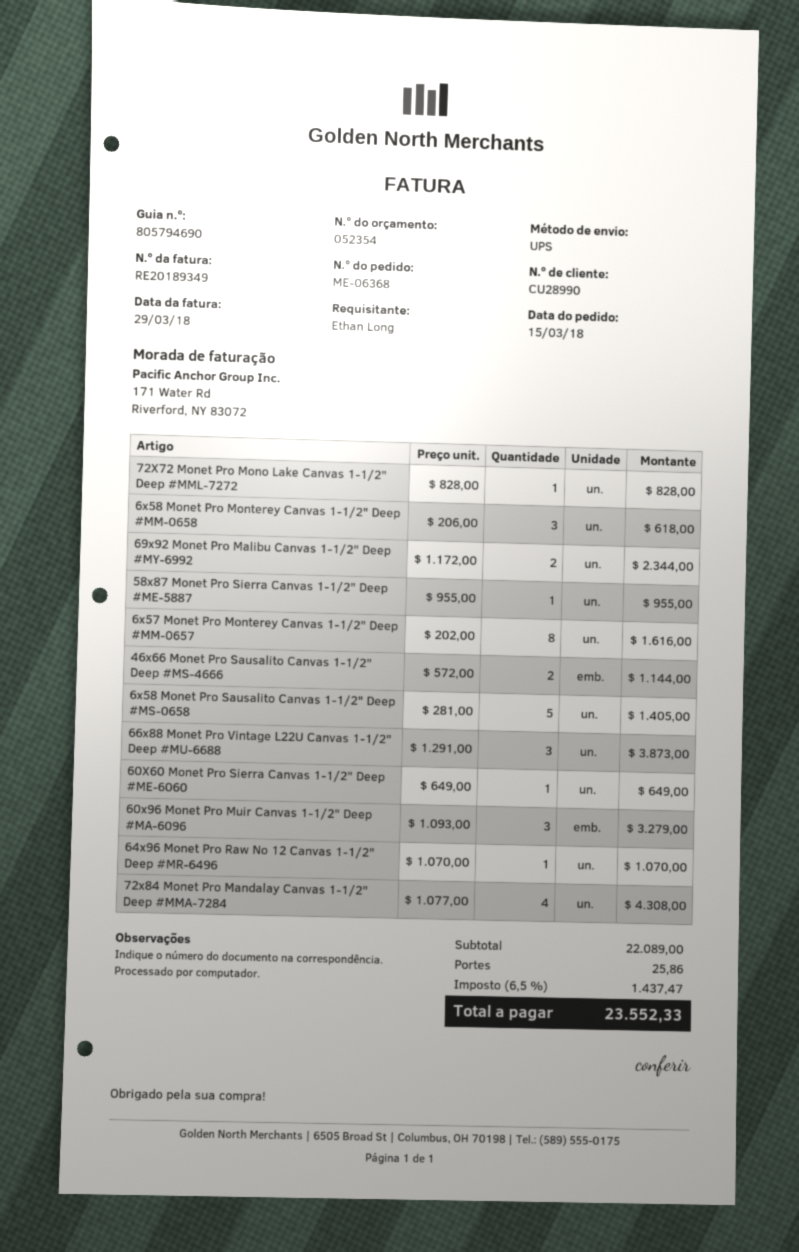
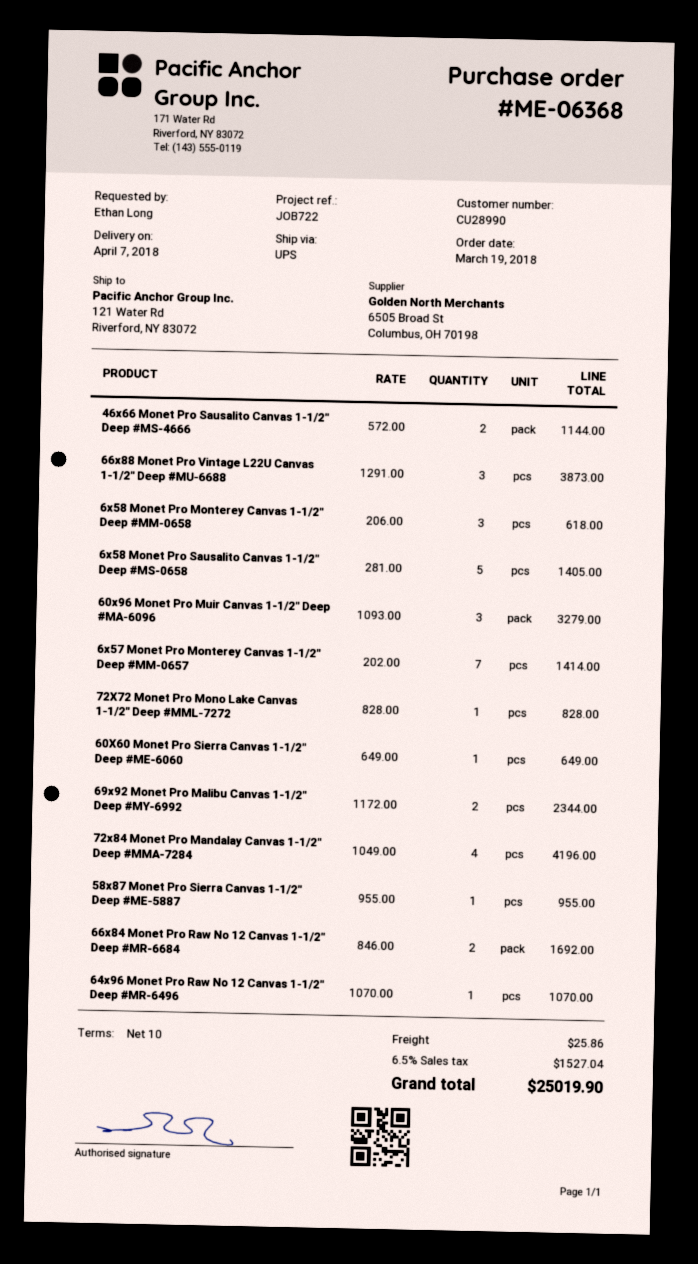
order date: 2018-03-15 -> 2018-03-19
6x57 Monet Pro Monterey Canvas 1-1/2" Deep #MM-0657: 8 x 202.00 = 1616.00 -> 7 x 202.00 = 1414.00
72x84 Monet Pro Mandalay Canvas 1-1/2" Deep #MMA-7284: 4 x 1077.00 = 4308.00 -> 4 x 1049.00 = 4196.00
66x84 Monet Pro Raw No 12 Canvas 1-1/2" Deep #MR-6684: none -> 2 x 846.00 = 1692.00
tax: 6.5% = 1437.47 -> 6.5% = 1527.04
total: 23552.33 -> 25019.90

